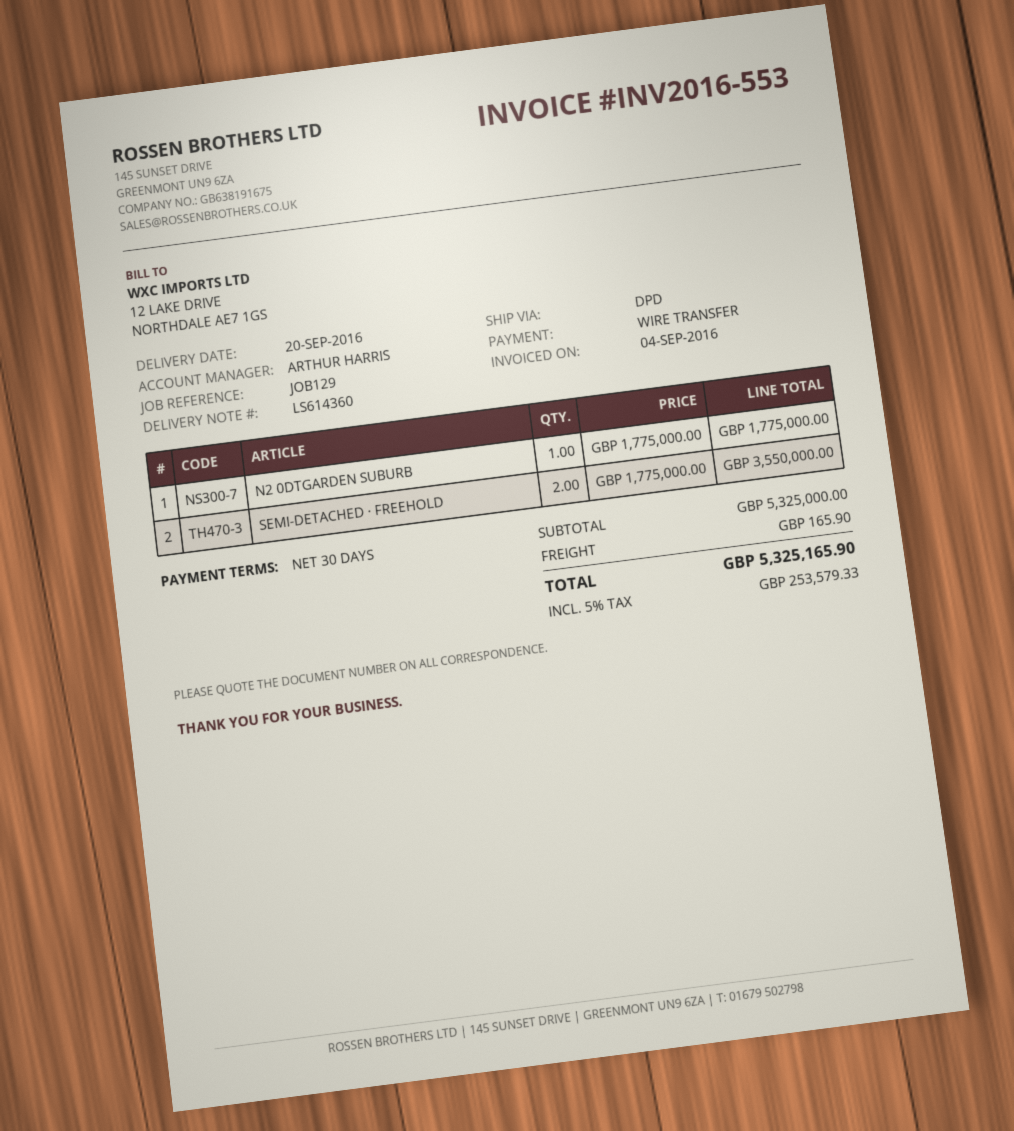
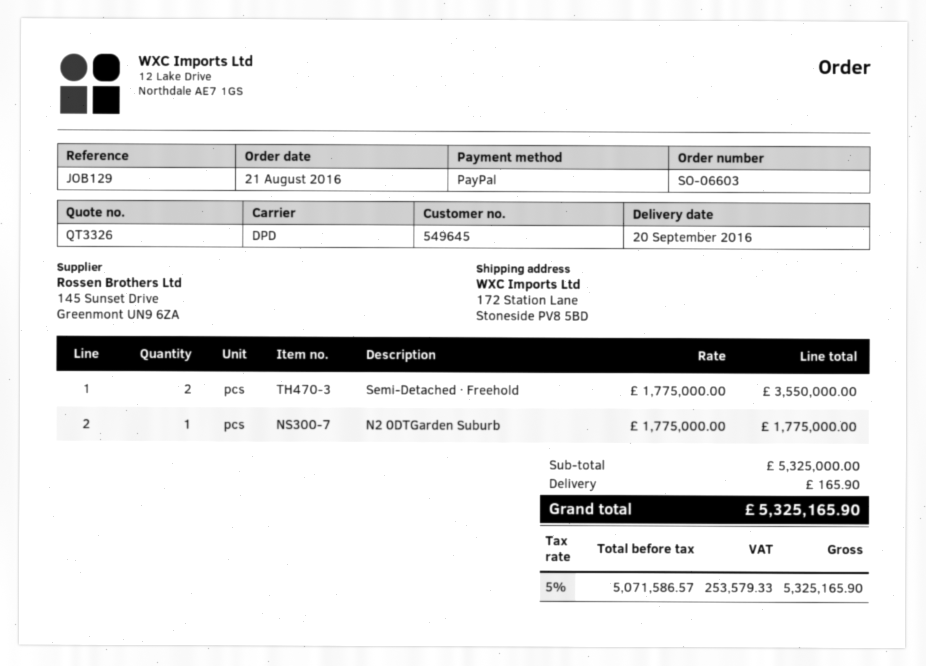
payment method: bank transfer -> PayPal

